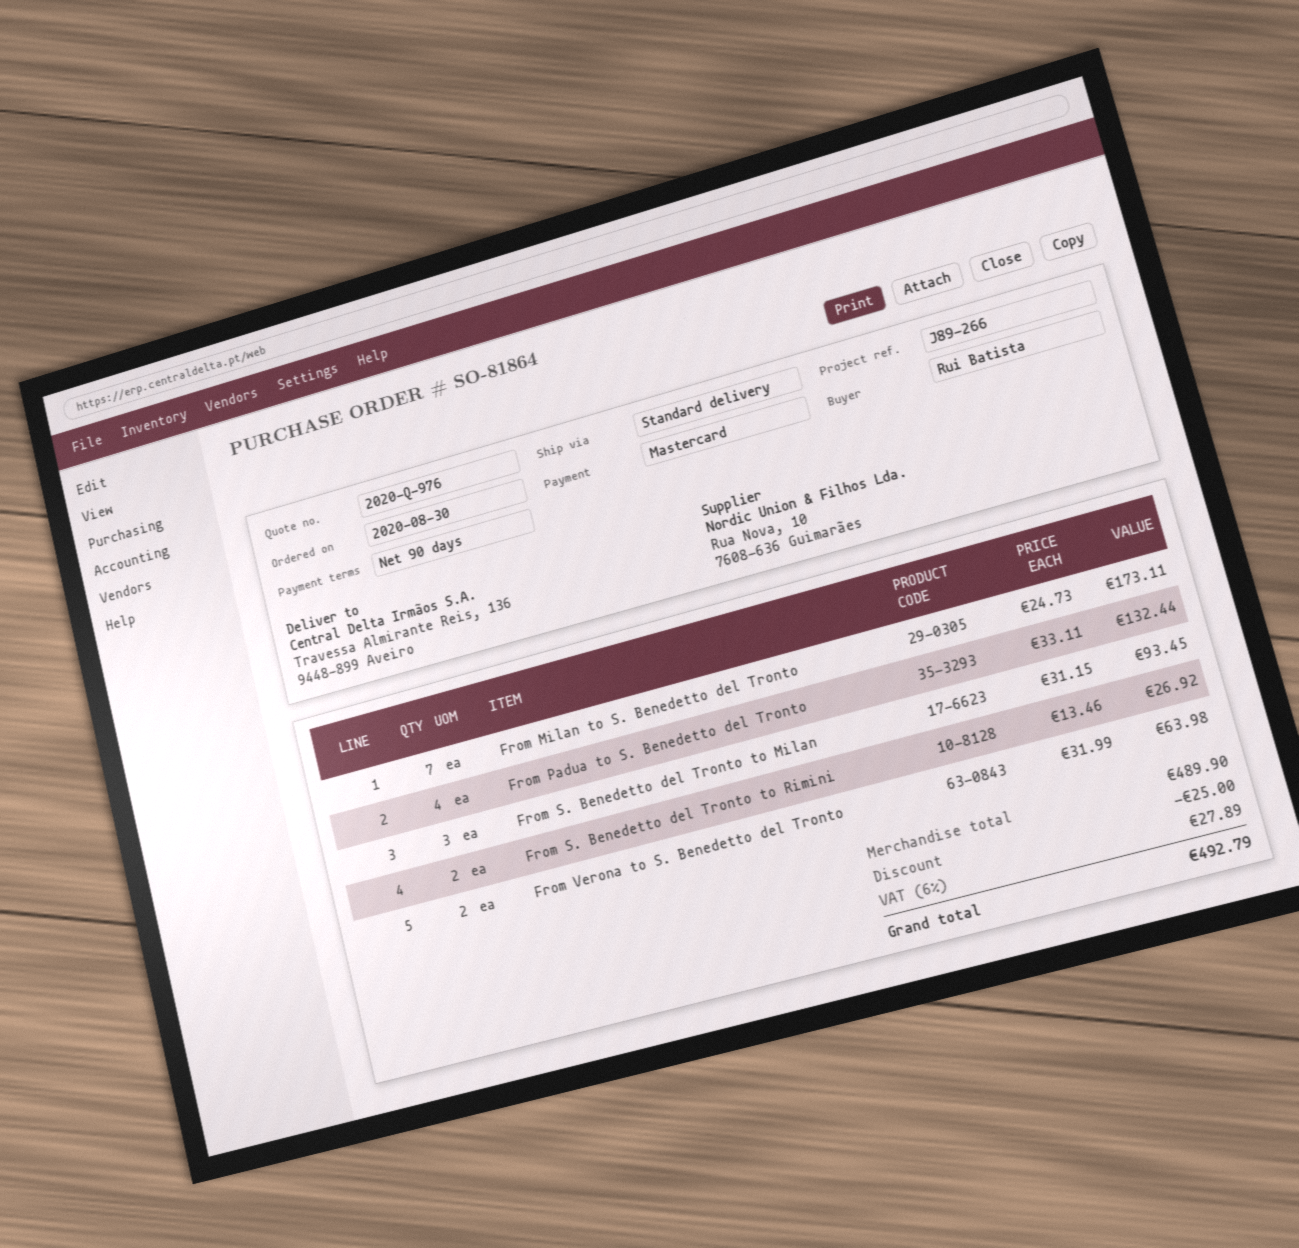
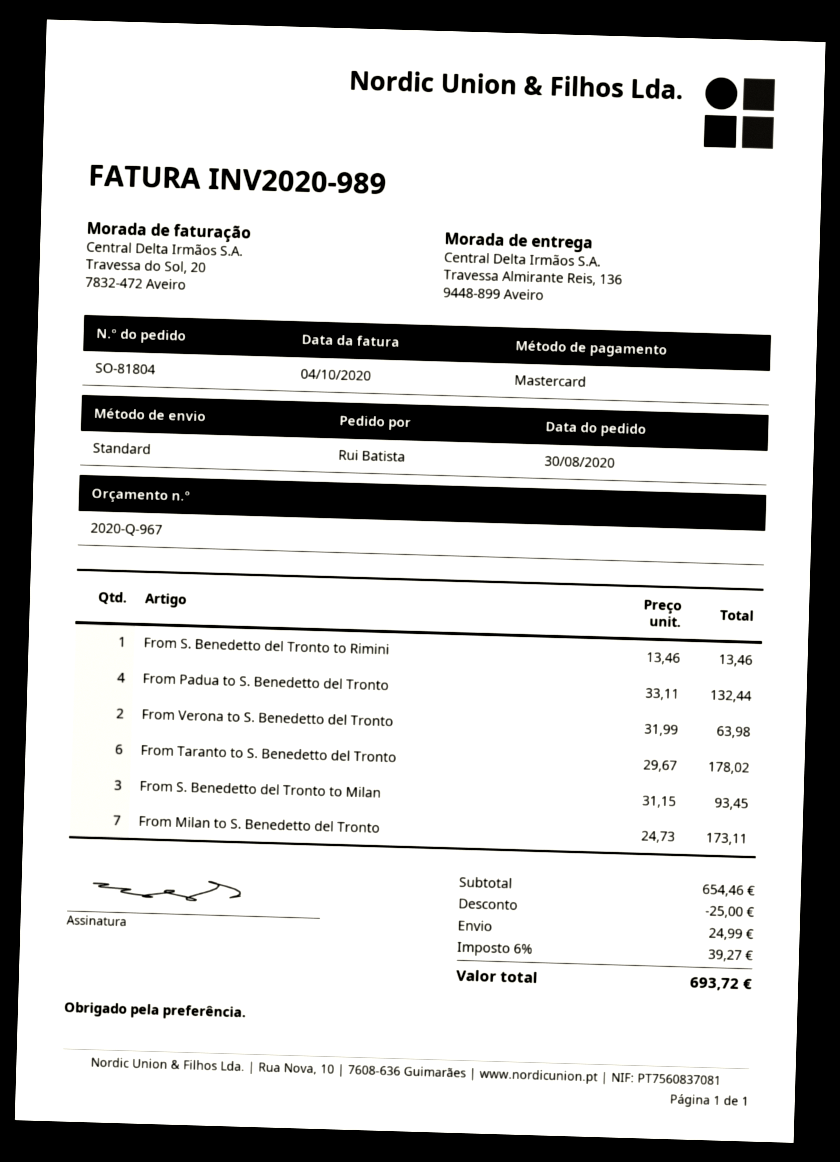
quote number: 2020-Q-976 -> 2020-Q-967
order number: SO-81864 -> SO-81804
From S. Benedetto del Tronto to Rimini: 2 x 13.46 = 26.92 -> 1 x 13.46 = 13.46
From Taranto to S. Benedetto del Tronto: none -> 6 x 29.67 = 178.02
subtotal: 489.90 -> 654.46
shipping: none -> 24.99
tax: 6% = 27.89 -> 6% = 39.27
total: 492.79 -> 693.72

